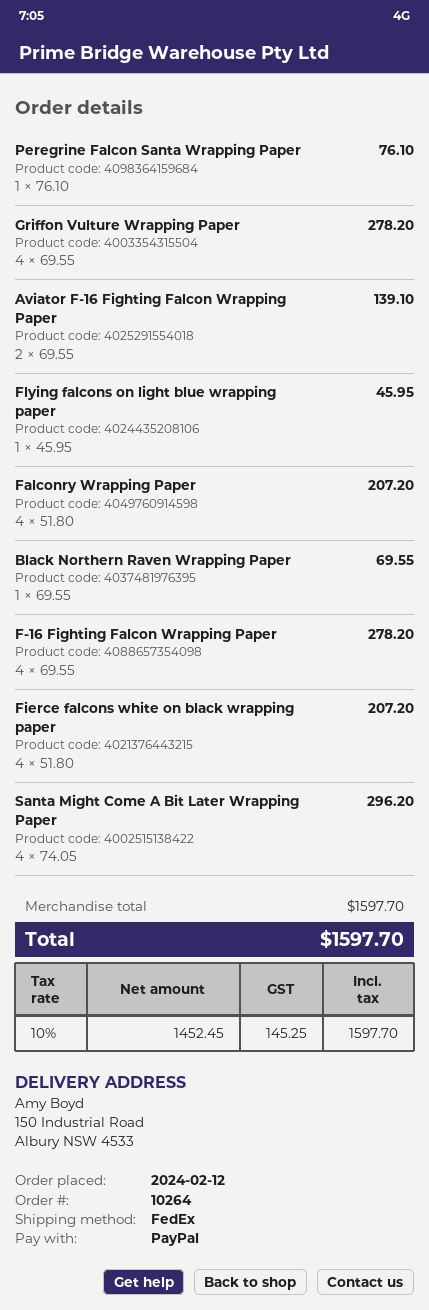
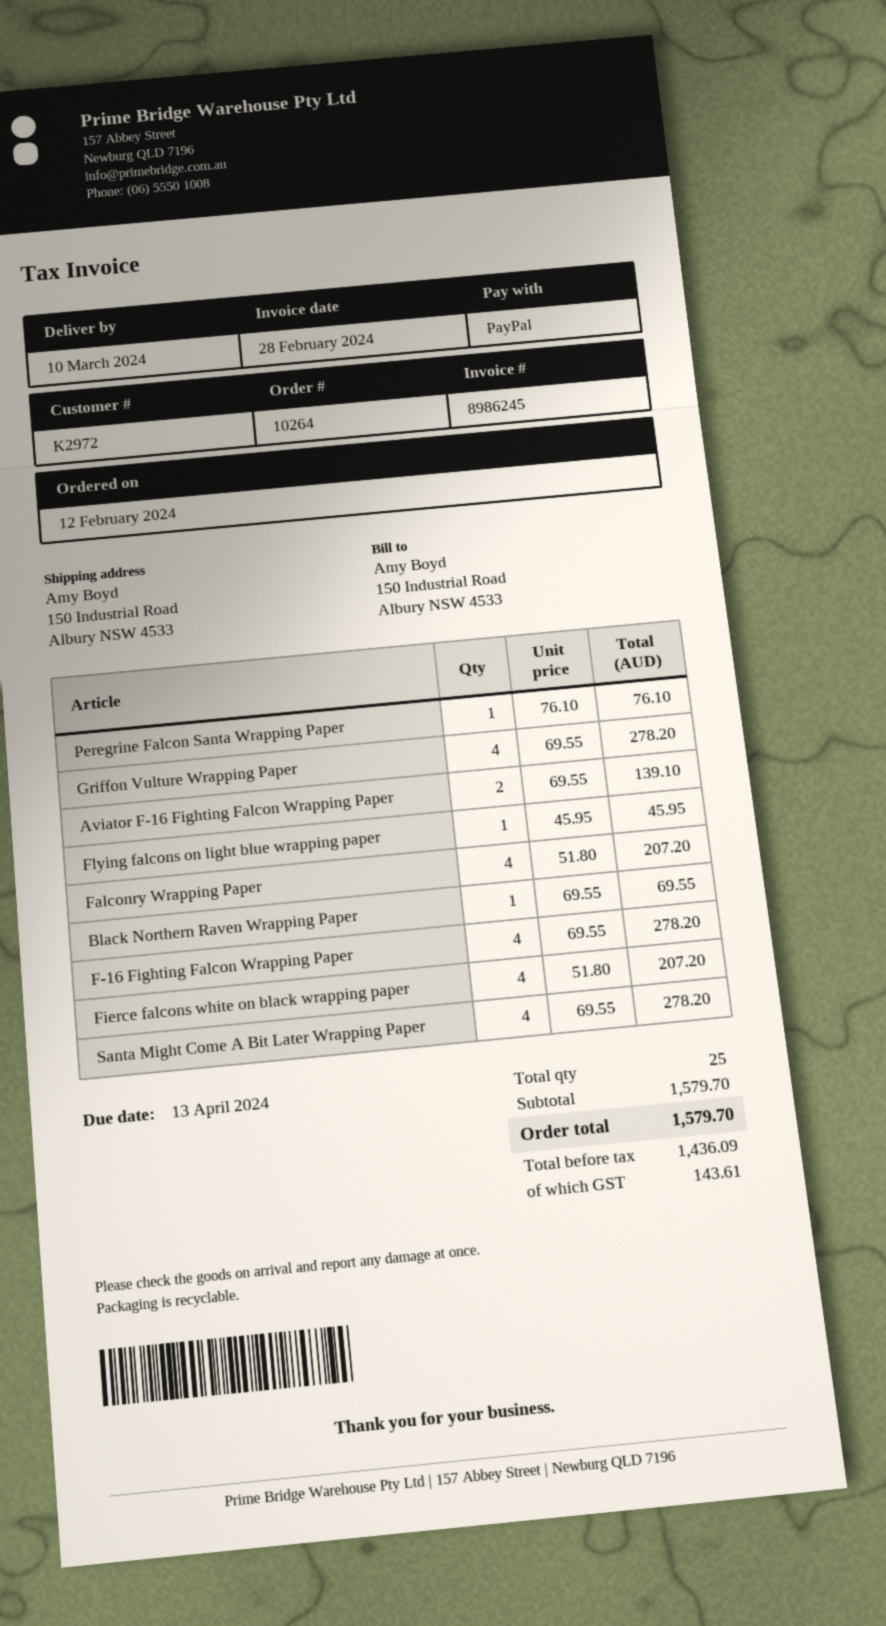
Santa Might Come A Bit Later Wrapping Paper: 4 x 74.05 = 296.20 -> 4 x 69.55 = 278.20
subtotal: 1597.70 -> 1579.70
net: 1452.45 -> 1436.09
tax: 145.25 -> 143.61
total: 1597.70 -> 1579.70

